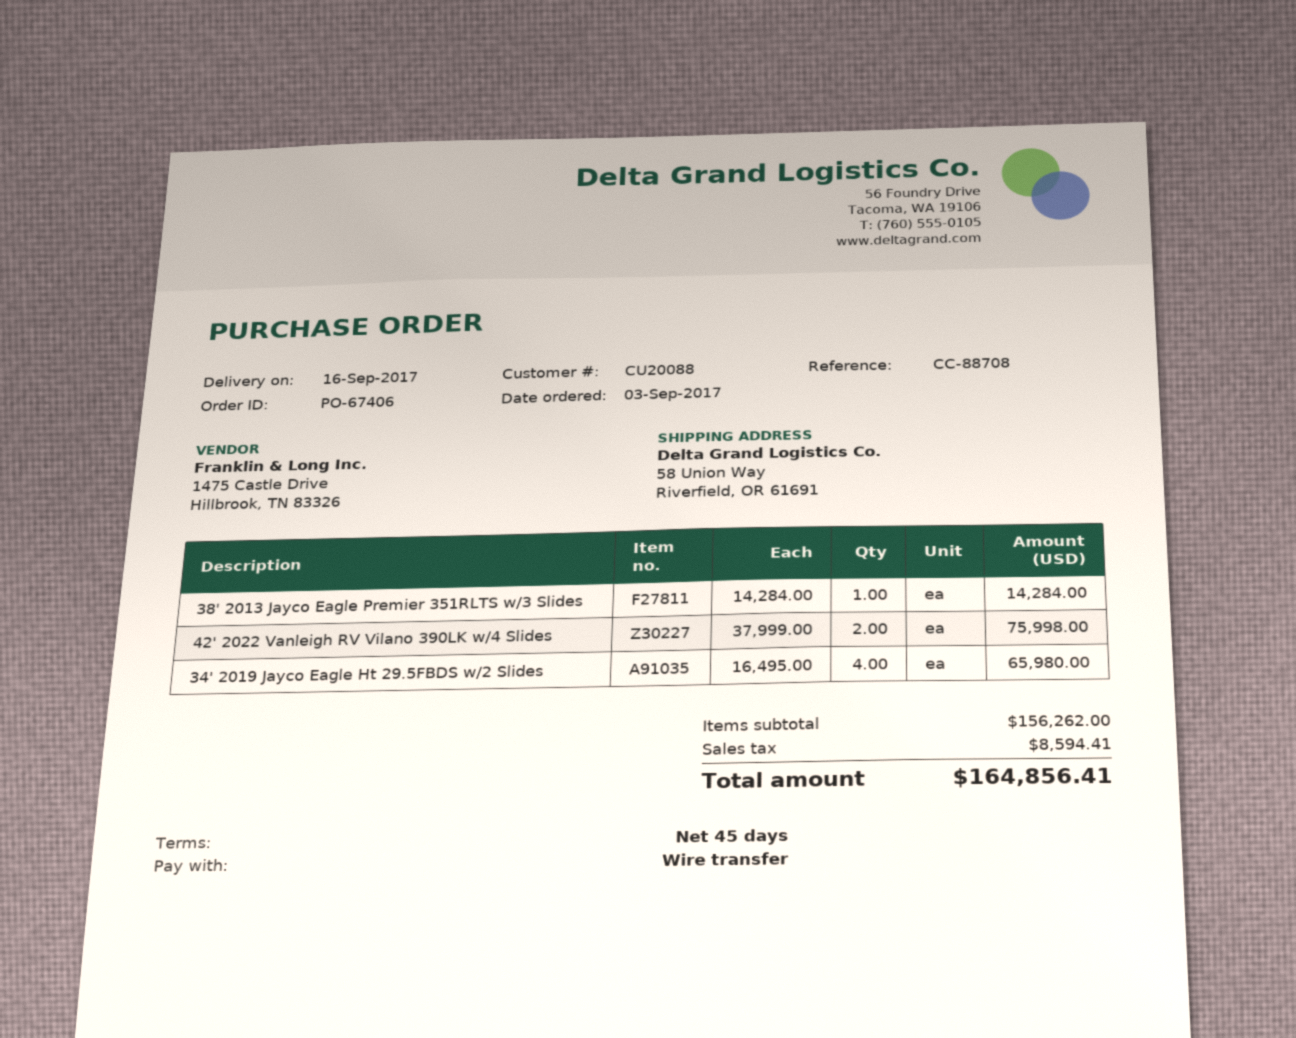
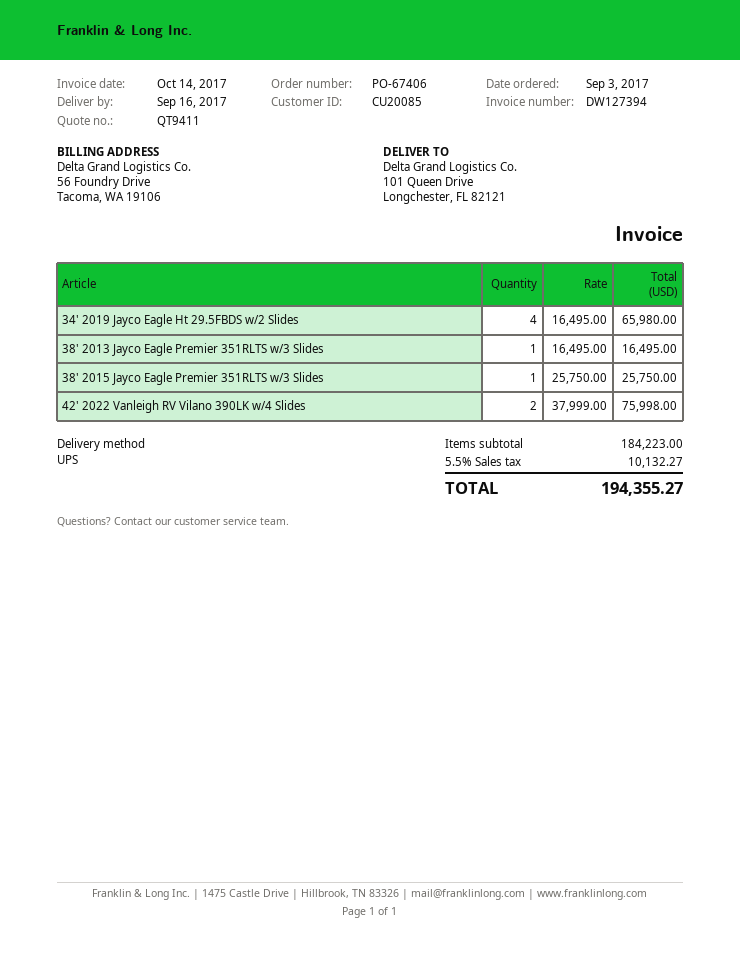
customer number: CU20088 -> CU20085
ship to: 58 Union Way, Riverfield, OR 61691 -> 101 Queen Drive, Longchester, FL 82121
38' 2013 Jayco Eagle Premier 351RLTS w/3 Slides: 1 x 14284.00 = 14284.00 -> 1 x 16495.00 = 16495.00
38' 2015 Jayco Eagle Premier 351RLTS w/3 Slides: none -> 1 x 25750.00 = 25750.00
subtotal: 156262.00 -> 184223.00
tax: 8594.41 -> 10132.27
total: 164856.41 -> 194355.27

